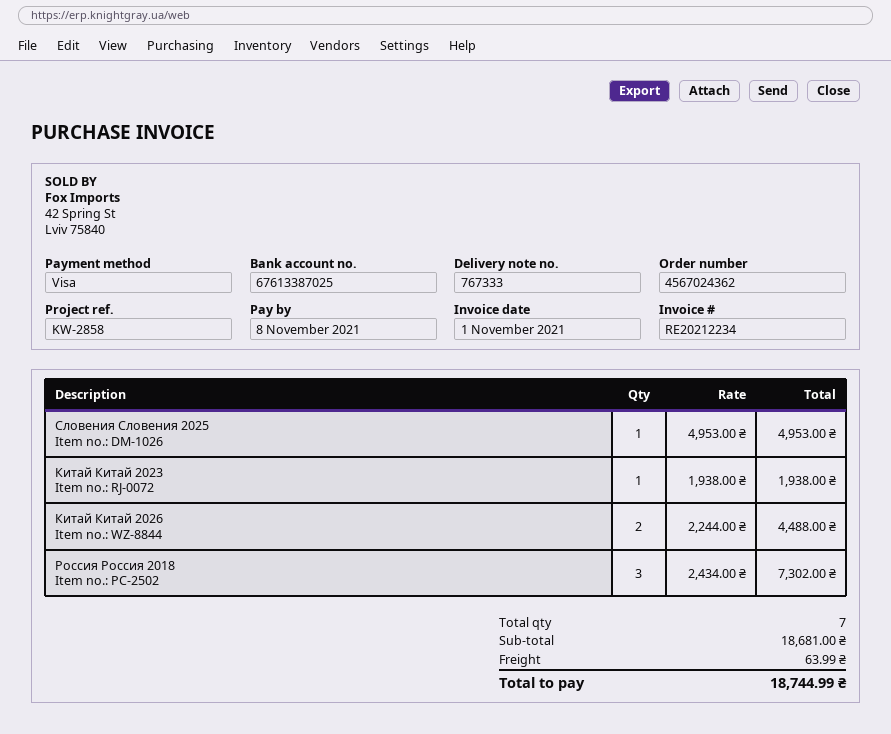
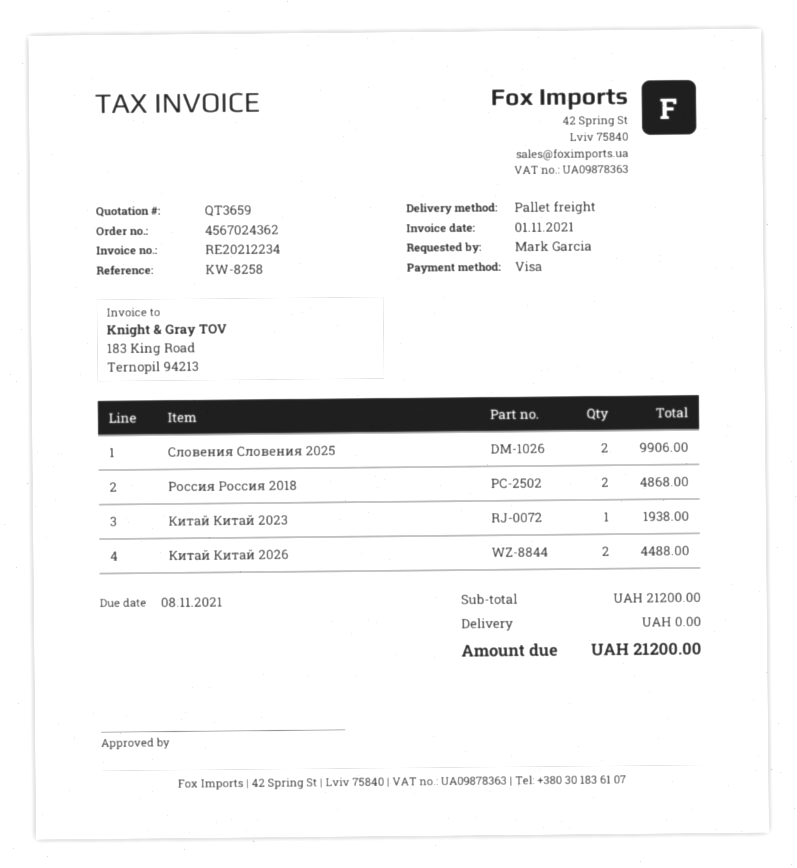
reference: KW-2858 -> KW-8258
Словения Словения 2025: 1 for 4953.00 -> 2 for 9906.00
Россия Россия 2018: 3 for 7302.00 -> 2 for 4868.00
subtotal: 18681.00 -> 21200.00
shipping: 63.99 -> 0.00
total: 18744.99 -> 21200.00

